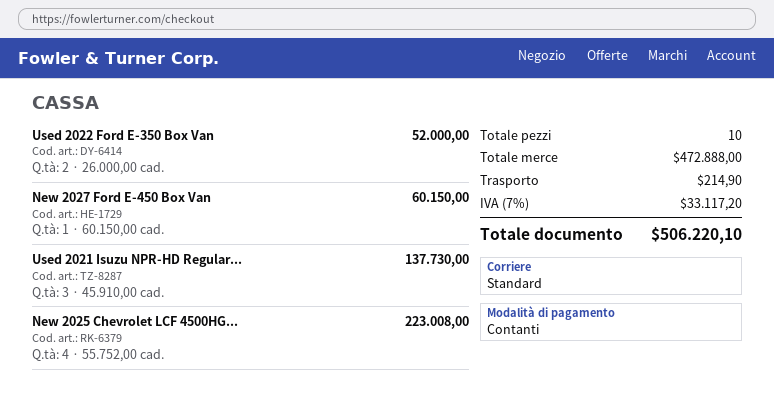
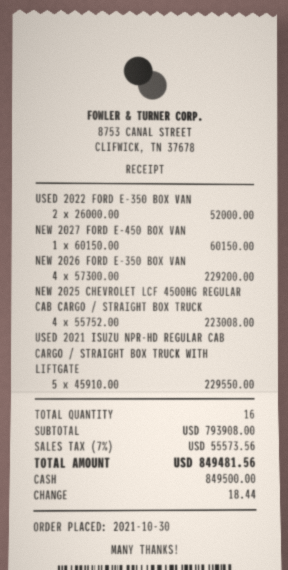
Used 2021 Isuzu NPR-HD Regular...: 3 x 45910.00 = 137730.00 -> 5 x 45910.00 = 229550.00
NEW 2026 FORD E-350 BOX VAN: none -> 4 x 57300.00 = 229200.00
total quantity: 10 -> 16
subtotal: 472888.00 -> 793908.00
shipping: 214.90 -> none
tax: 7% = 33117.20 -> 7% = 55573.56
total: 506220.10 -> 849481.56

